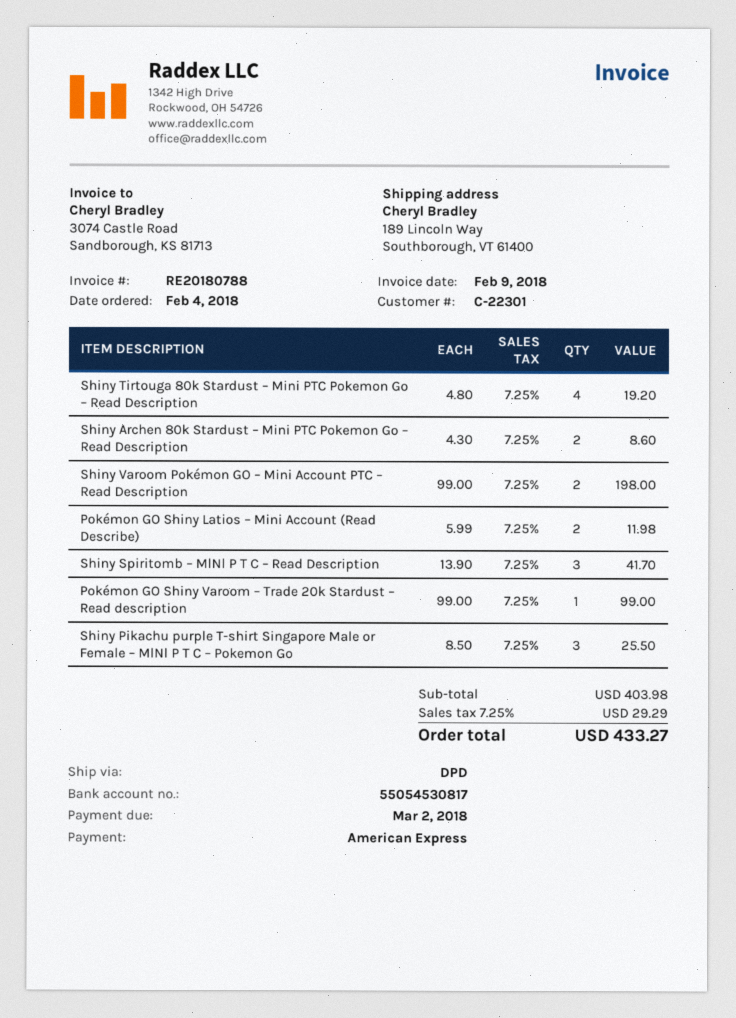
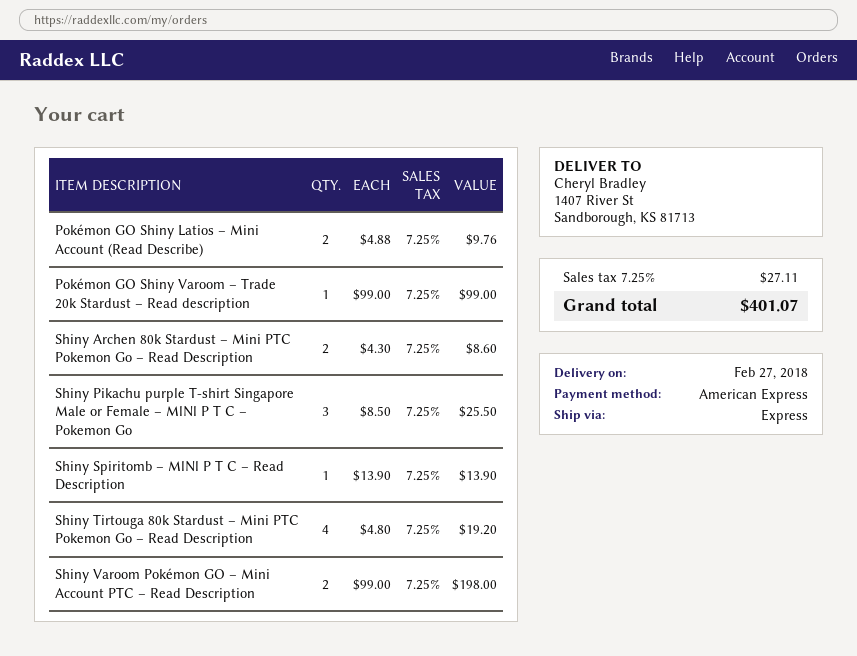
shipping method: DPD -> express
ship to: 189 Lincoln Way, Southborough, VT 61400 -> 1407 River St, Sandborough, KS 81713
Pokémon GO Shiny Latios – Mini Account (Read Describe): 2 x 5.99 = 11.98 -> 2 x 4.88 = 9.76
Shiny Spiritomb – MlNl P T C – Read Description: 3 x 13.90 = 41.70 -> 1 x 13.90 = 13.90
tax: 7.25% = 29.29 -> 7.25% = 27.11
total: 433.27 -> 401.07

